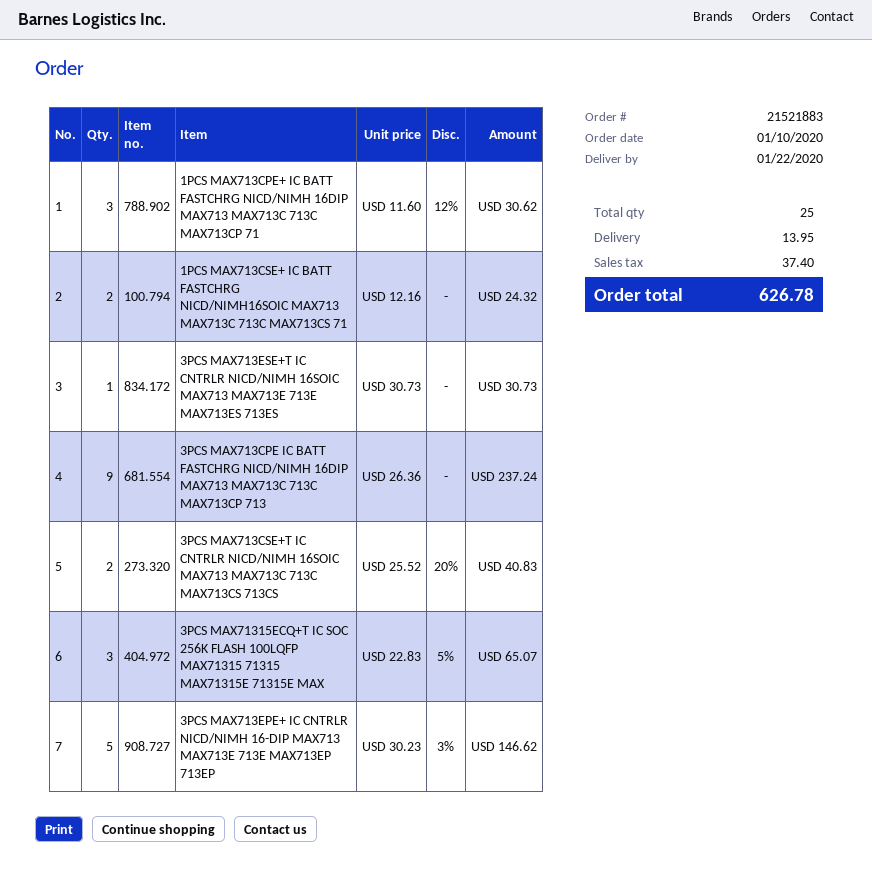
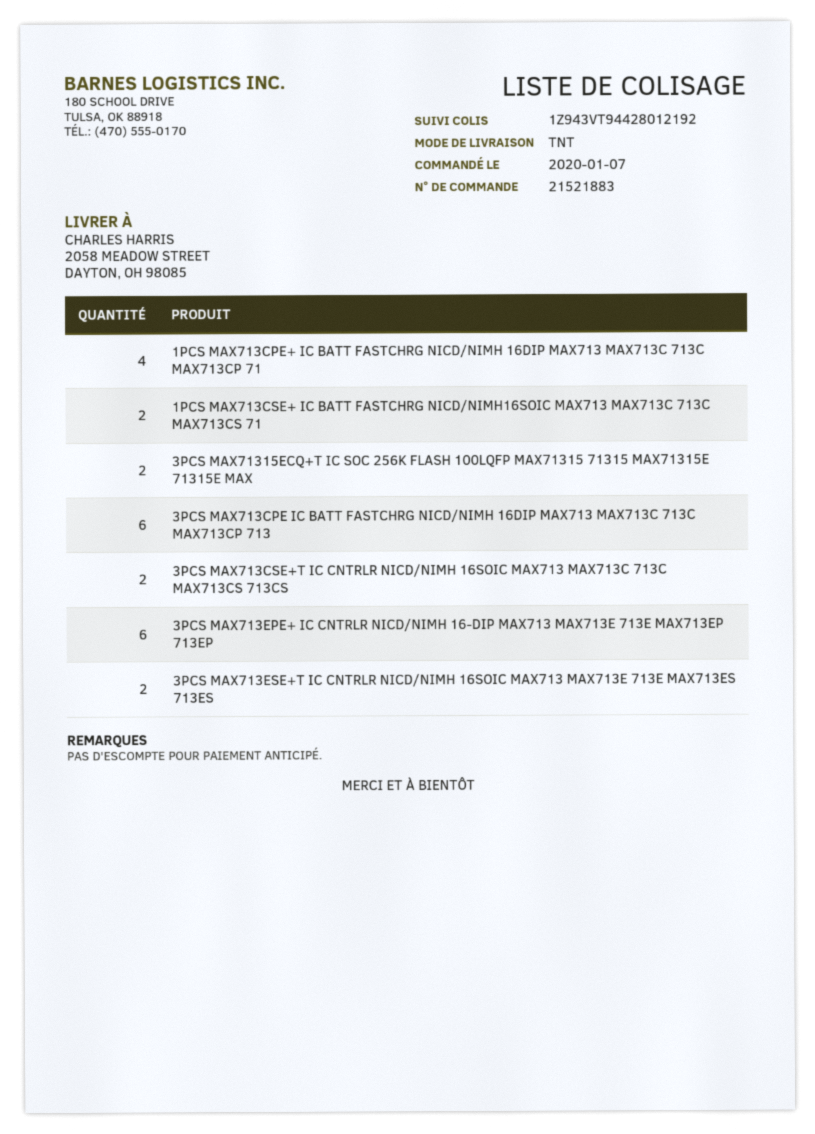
order date: 2020-01-10 -> 2020-01-07
1PCS MAX713CPE+ IC BATT FASTCHRG NICD/NIMH 16DIP MAX713 MAX713C 713C MAX713CP 71: 3 -> 4
3PCS MAX713ESE+T IC CNTRLR NICD/NIMH 16SOIC MAX713 MAX713E 713E MAX713ES 713ES: 1 -> 2
3PCS MAX713CPE IC BATT FASTCHRG NICD/NIMH 16DIP MAX713 MAX713C 713C MAX713CP 713: 9 -> 6
3PCS MAX71315ECQ+T IC SOC 256K FLASH 100LQFP MAX71315 71315 MAX71315E 71315E MAX: 3 -> 2
3PCS MAX713EPE+ IC CNTRLR NICD/NIMH 16-DIP MAX713 MAX713E 713E MAX713EP 713EP: 5 -> 6

